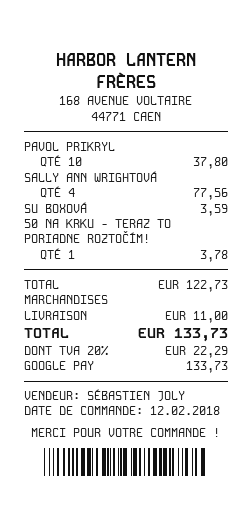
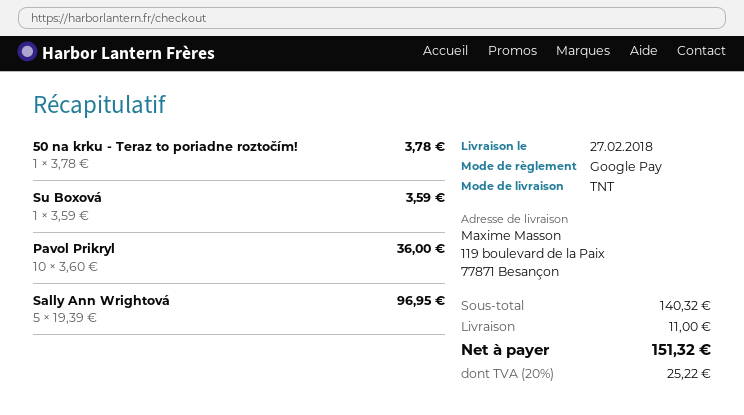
PAVOL PRIKRYL: 10 for 37.80 -> 10 for 36.00
SALLY ANN WRIGHTOVÁ: 4 for 77.56 -> 5 for 96.95
subtotal: 122.73 -> 140.32
tax: 20% = 22.29 -> 20% = 25.22
total: 133.73 -> 151.32

